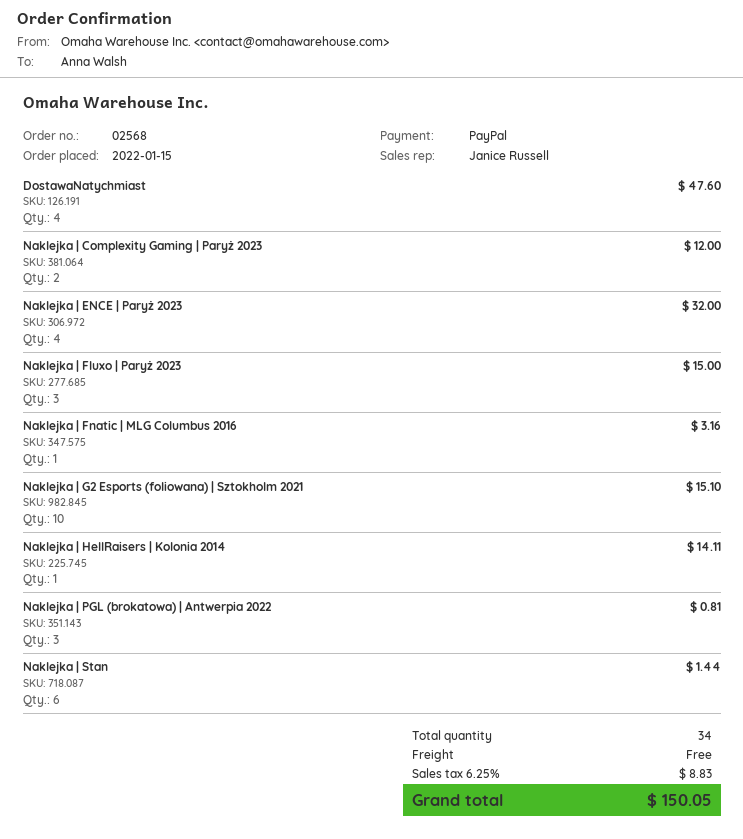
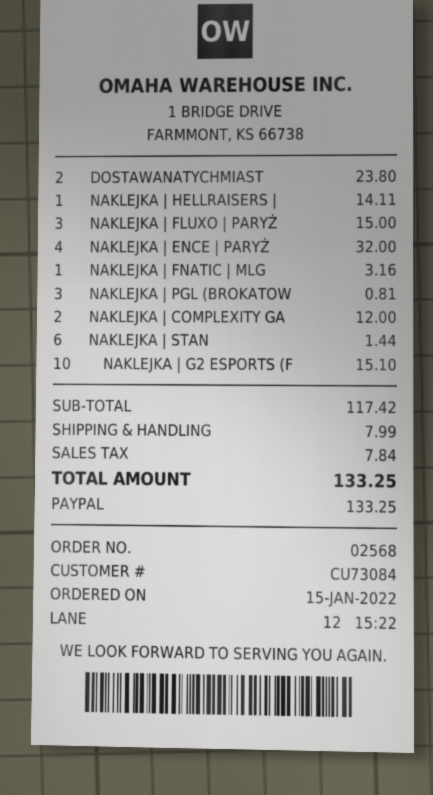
DostawaNatychmiast: 4 for 47.60 -> 2 for 23.80
shipping: 0.00 -> 7.99
tax: 8.83 -> 7.84
total: 150.05 -> 133.25

